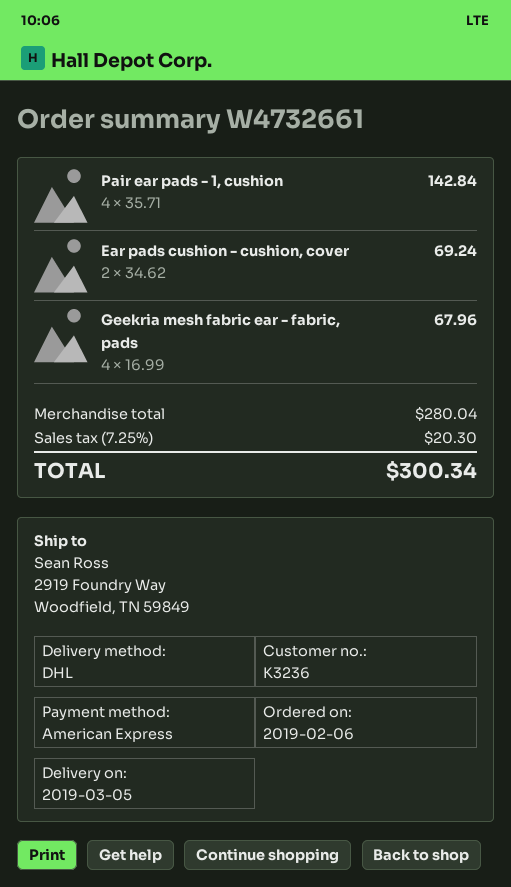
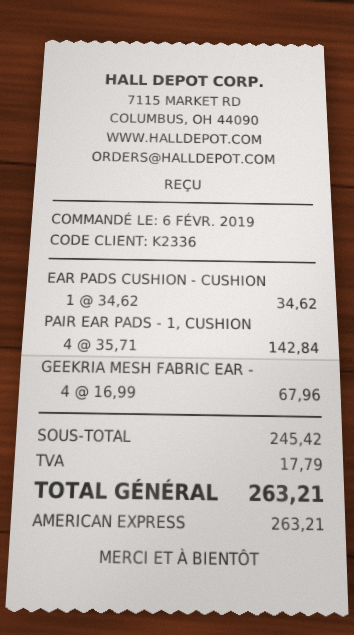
customer number: K3236 -> K2336
Ear pads cushion - cushion, cover: 2 x 34.62 = 69.24 -> 1 x 34.62 = 34.62
subtotal: 280.04 -> 245.42
tax: 20.30 -> 17.79
total: 300.34 -> 263.21

